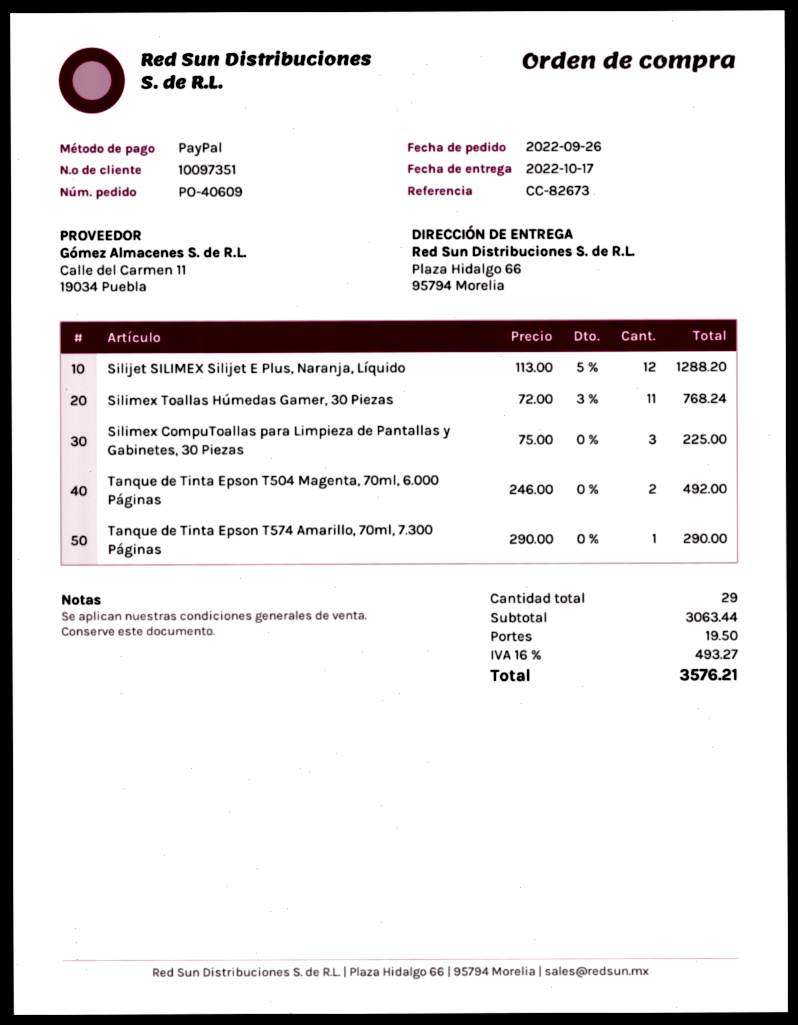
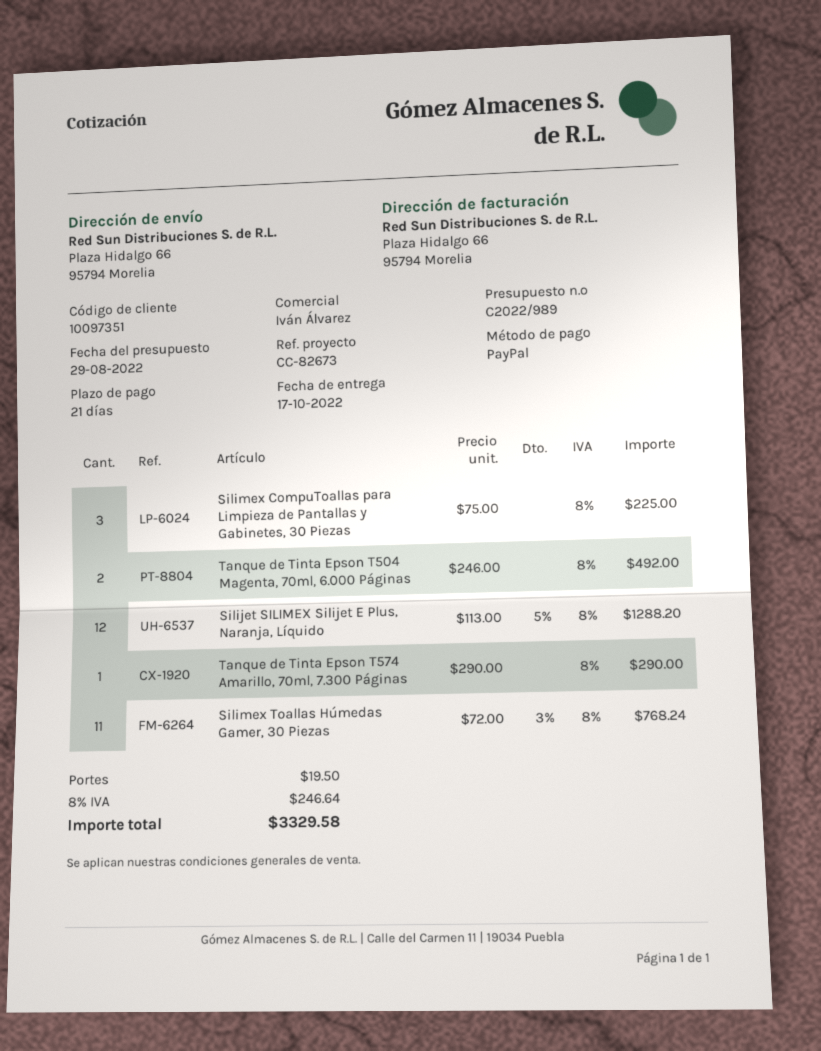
tax: 16% = 493.27 -> 8% = 246.64
total: 3576.21 -> 3329.58

